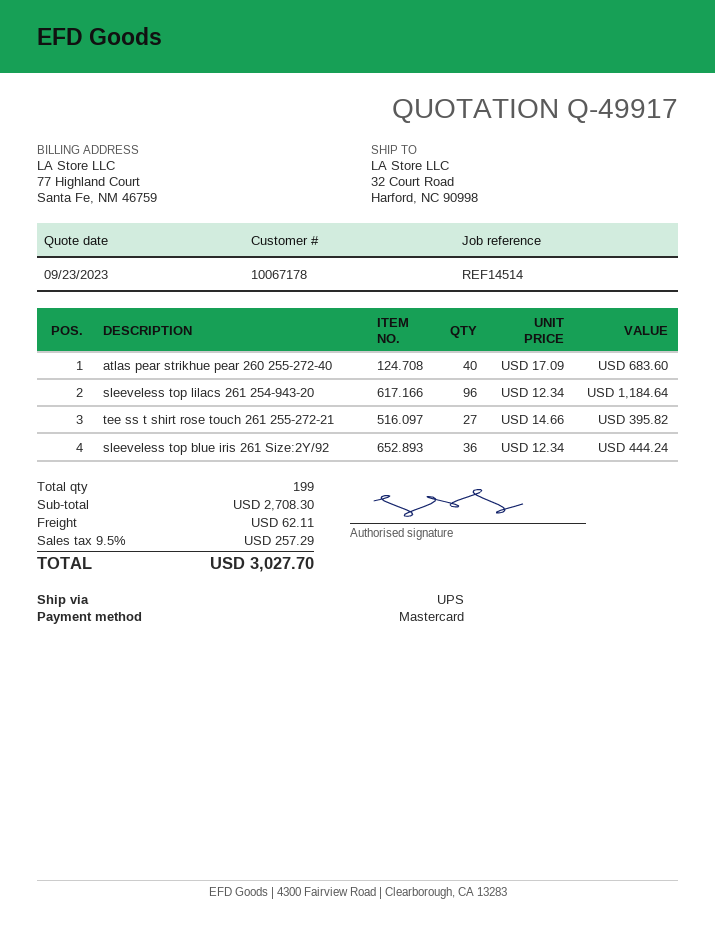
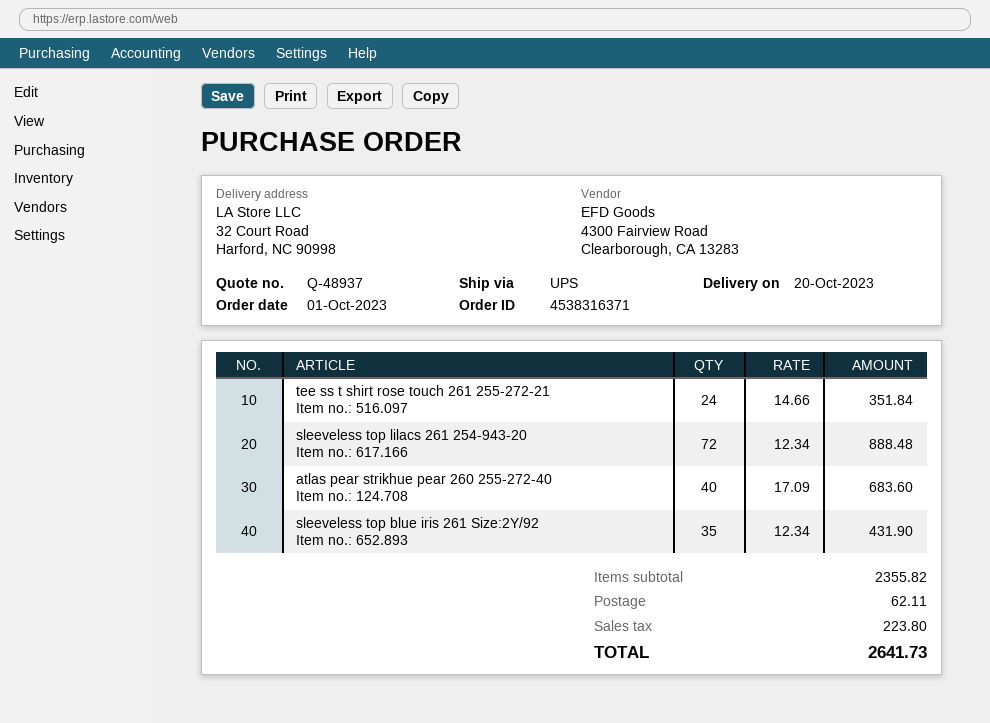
quote number: Q-49917 -> Q-48937
sleeveless top lilacs 261 254-943-20: 96 x 12.34 = 1184.64 -> 72 x 12.34 = 888.48
tee ss t shirt rose touch 261 255-272-21: 27 x 14.66 = 395.82 -> 24 x 14.66 = 351.84
sleeveless top blue iris 261 Size:2Y/92: 36 x 12.34 = 444.24 -> 35 x 12.34 = 431.90
subtotal: 2708.30 -> 2355.82
tax: 257.29 -> 223.80
total: 3027.70 -> 2641.73

